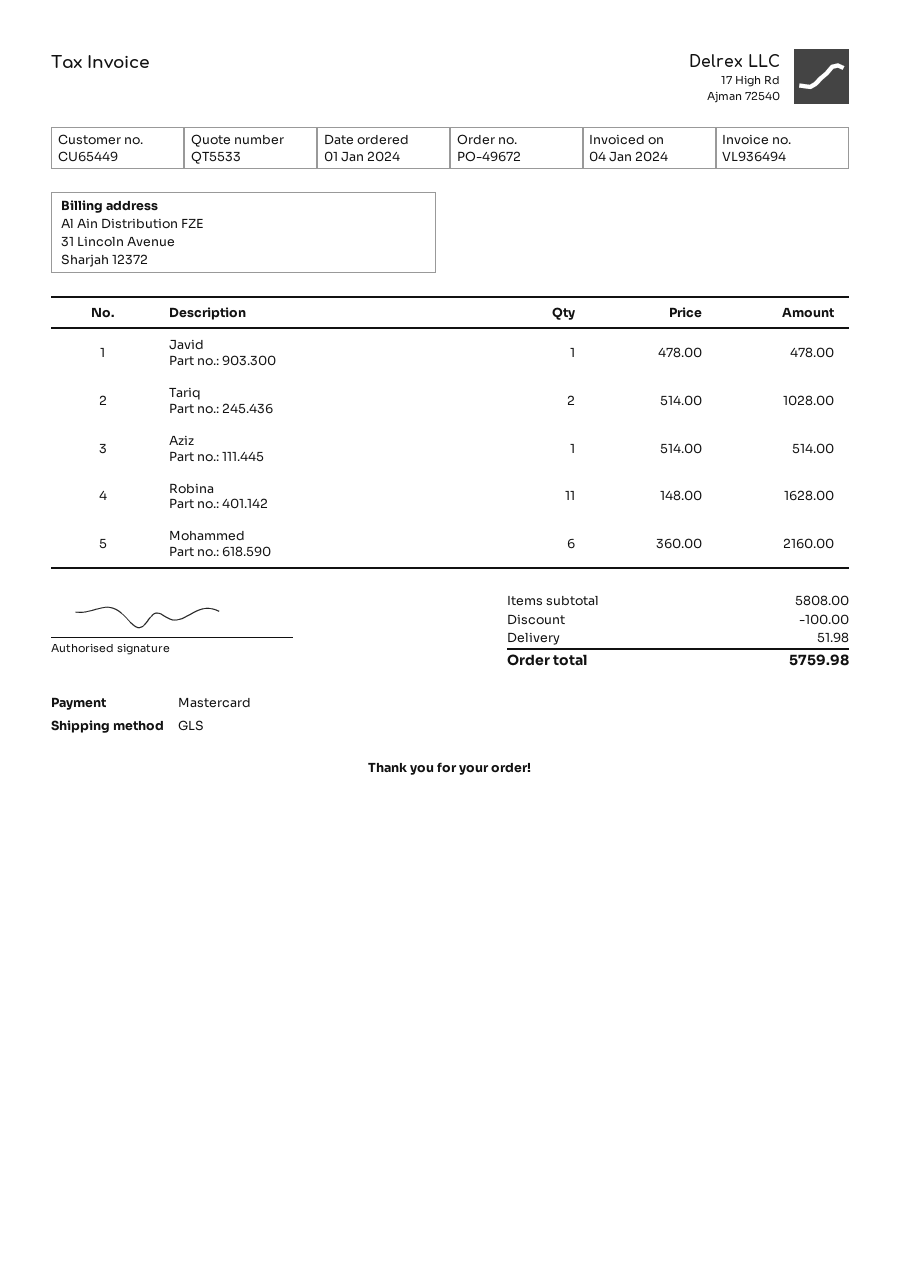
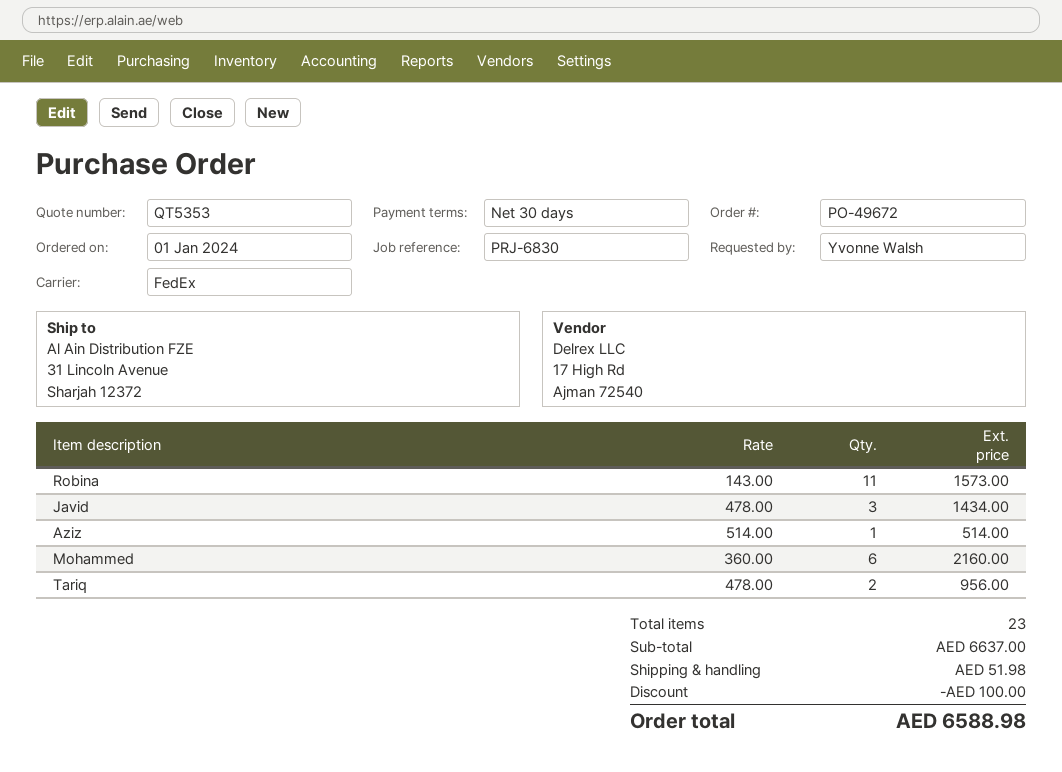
quote number: QT5533 -> QT5353
shipping method: GLS -> FedEx
Javid: 1 x 478.00 = 478.00 -> 3 x 478.00 = 1434.00
Tariq: 2 x 514.00 = 1028.00 -> 2 x 478.00 = 956.00
Robina: 11 x 148.00 = 1628.00 -> 11 x 143.00 = 1573.00
subtotal: 5808.00 -> 6637.00
total: 5759.98 -> 6588.98

